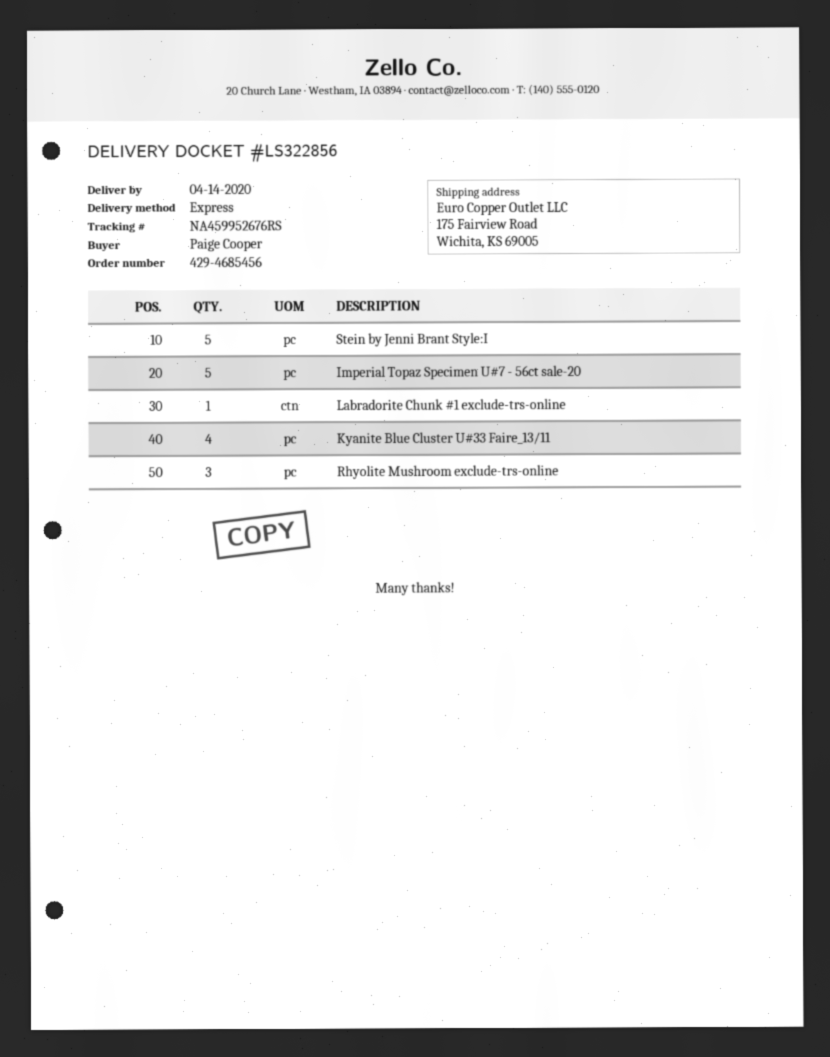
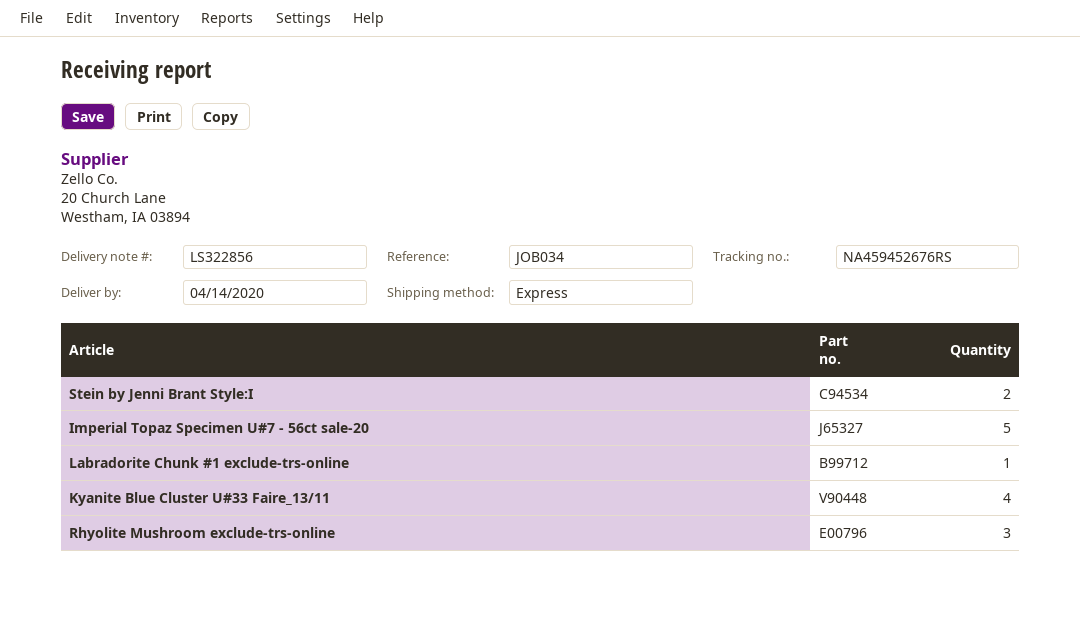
tracking number: NA459952676RS -> NA459452676RS
Stein by Jenni Brant Style:I: 5 -> 2

